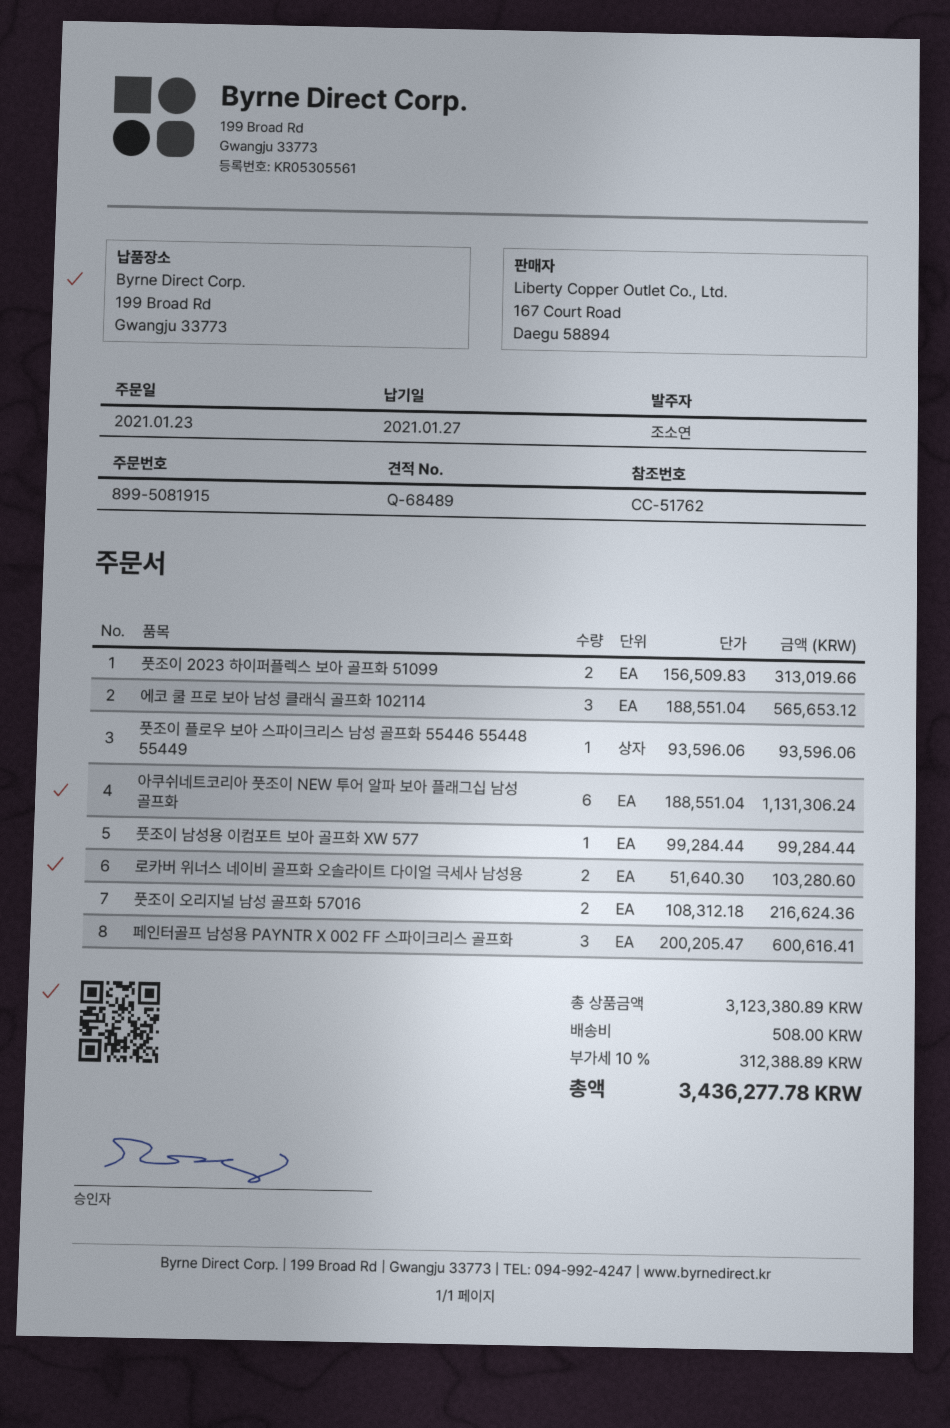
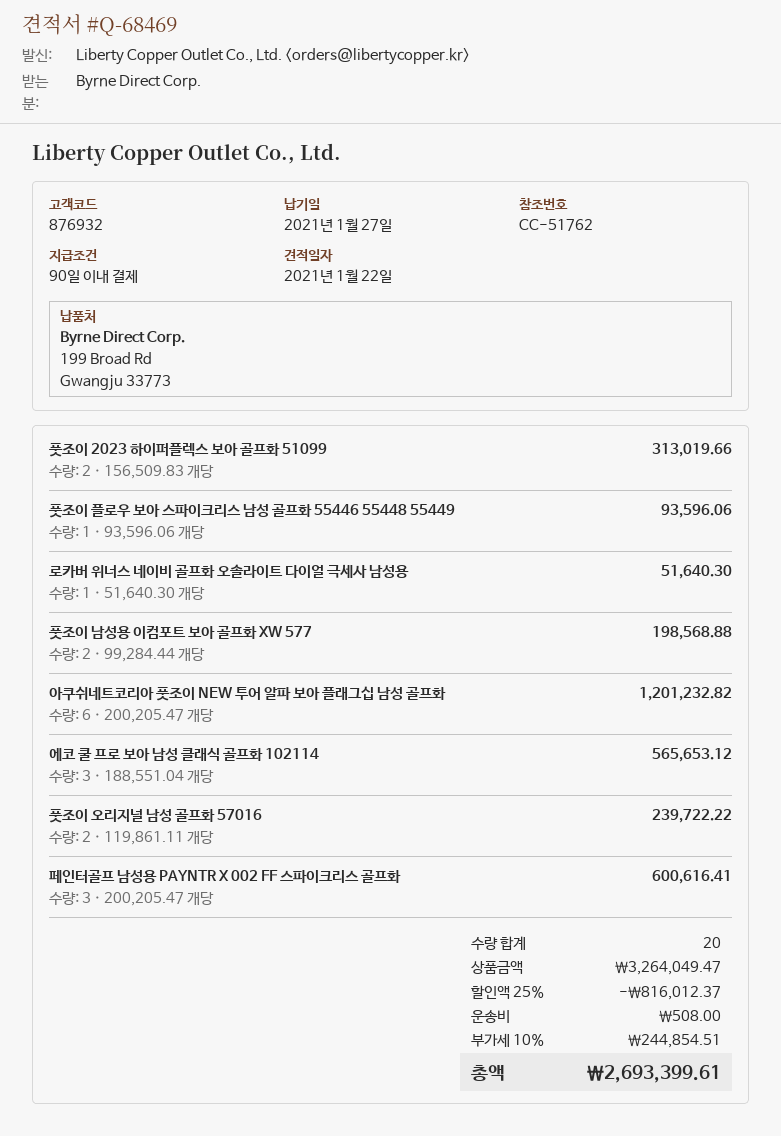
quote number: Q-68489 -> Q-68469
아쿠쉬네트코리아 풋조이 NEW 투어 알파 보아 플래그십 남성 골프화: 6 x 188551.04 = 1131306.24 -> 6 x 200205.47 = 1201232.82
풋조이 남성용 이컴포트 보아 골프화 XW 577: 1 x 99284.44 = 99284.44 -> 2 x 99284.44 = 198568.88
로카버 위너스 네이비 골프화 오솔라이트 다이얼 극세사 남성용: 2 x 51640.30 = 103280.60 -> 1 x 51640.30 = 51640.30
풋조이 오리지널 남성 골프화 57016: 2 x 108312.18 = 216624.36 -> 2 x 119861.11 = 239722.22
subtotal: 3123380.89 -> 3264049.47
discount: none -> 25% = 816012.37
tax: 10% = 312388.89 -> 10% = 244854.51
total: 3436277.78 -> 2693399.61

